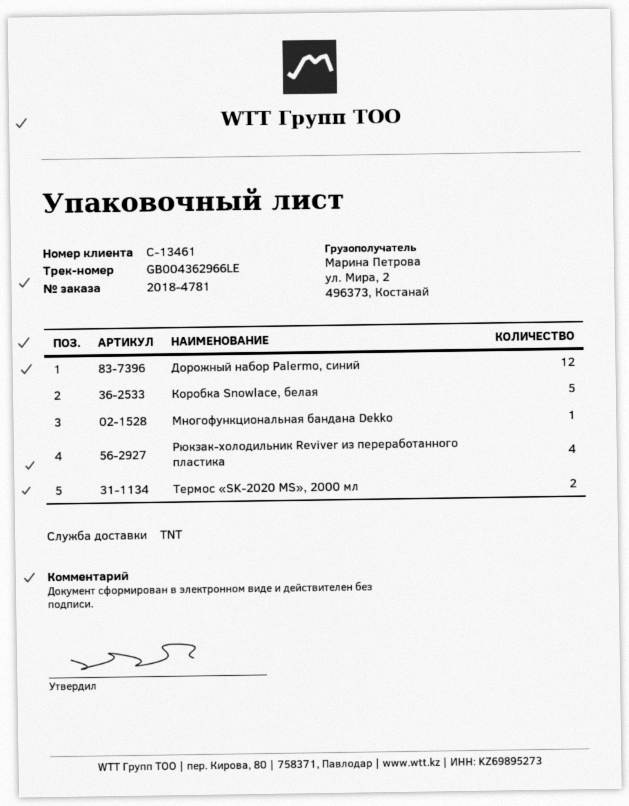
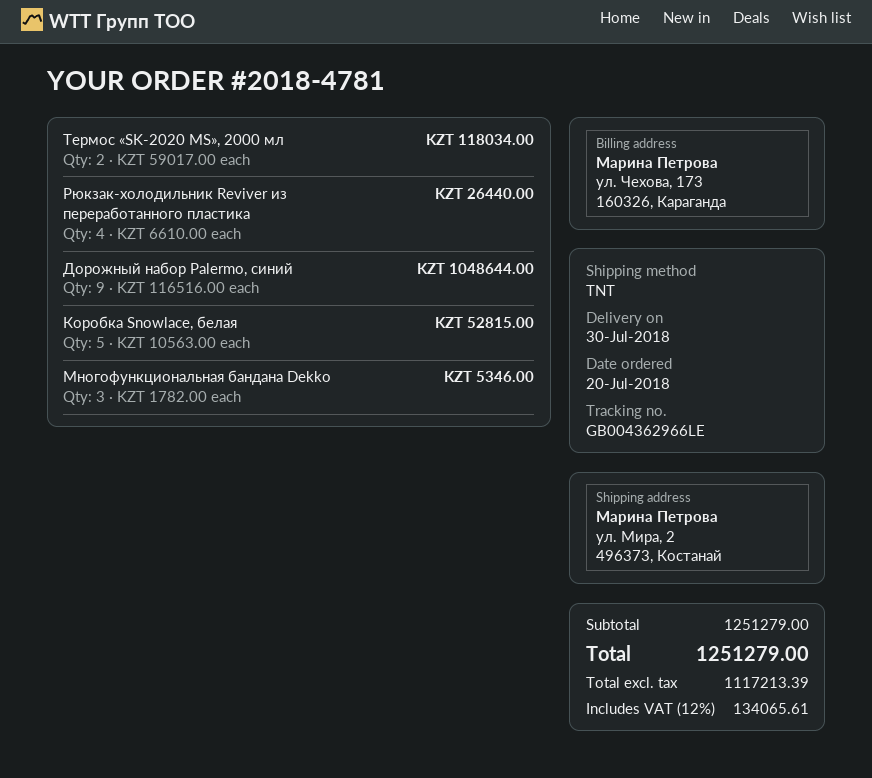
Дорожный набор Palermo, синий: 12 -> 9
Многофункциональная бандана Dekko: 1 -> 3

